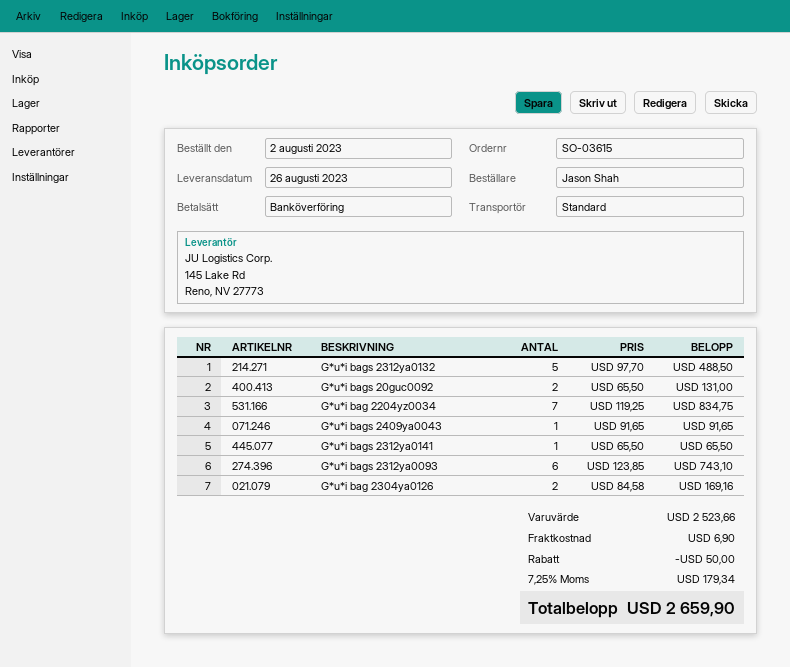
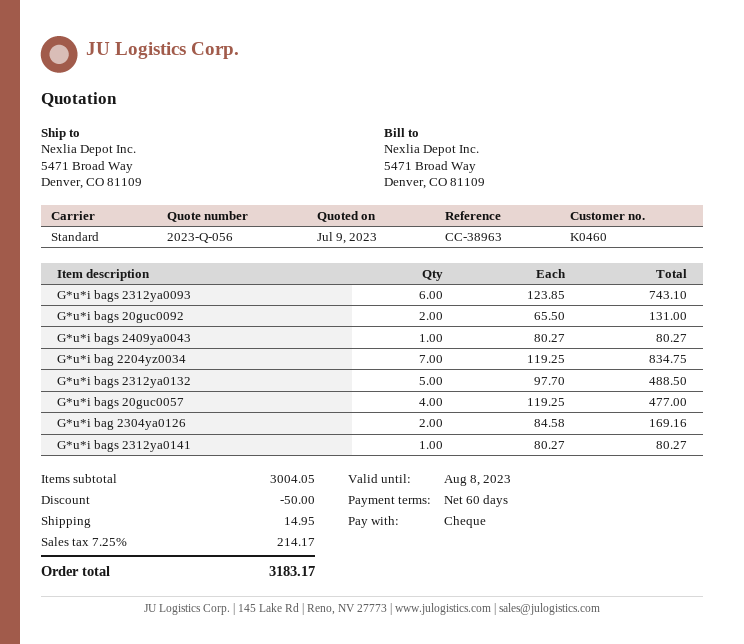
payment method: bank transfer -> cheque
G*u*i bags 2409ya0043: 1 x 91.65 = 91.65 -> 1 x 80.27 = 80.27
G*u*i bags 2312ya0141: 1 x 65.50 = 65.50 -> 1 x 80.27 = 80.27
G*u*i bags 20guc0057: none -> 4 x 119.25 = 477.00
subtotal: 2523.66 -> 3004.05
shipping: 6.90 -> 14.95
tax: 7.25% = 179.34 -> 7.25% = 214.17
total: 2659.90 -> 3183.17

